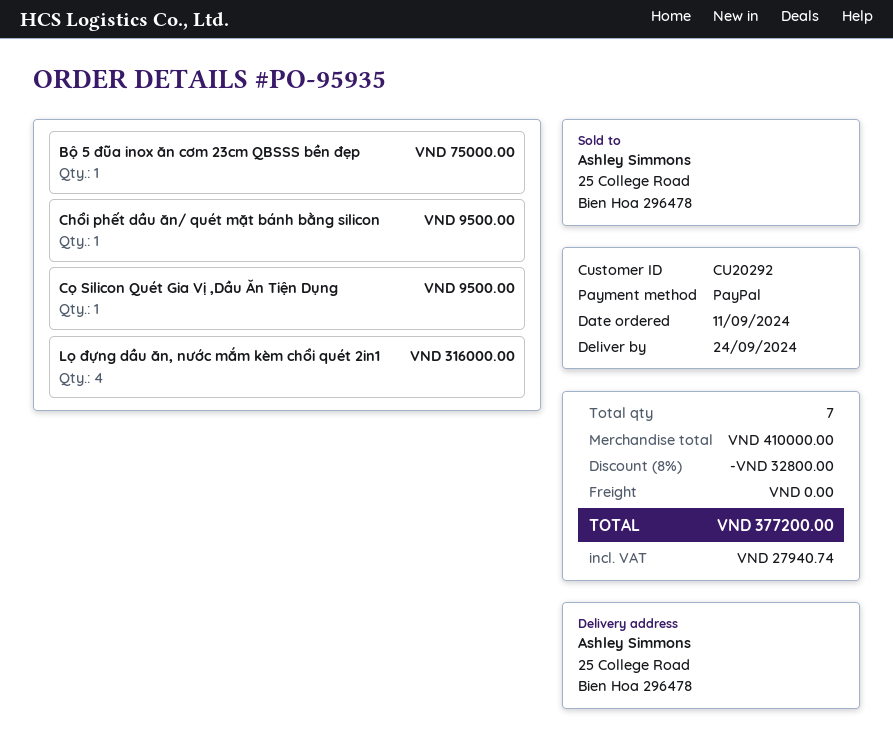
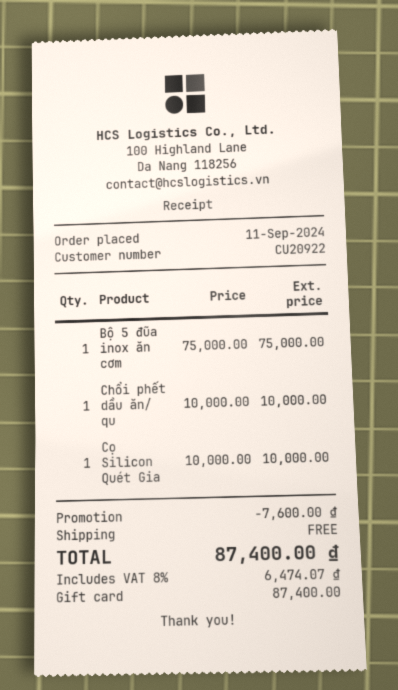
customer number: CU20292 -> CU20922
payment method: PayPal -> gift card
Chổi phết dầu ăn/ quét mặt bánh bằng silicon: 1 for 9500.00 -> 1 for 10000.00
Cọ Silicon Quét Gia Vị ,Dầu Ăn Tiện Dụng: 1 for 9500.00 -> 1 for 10000.00
Lọ đựng dầu ăn, nước mắm kèm chổi quét 2in1: 4 for 316000.00 -> none
discount: 32800.00 -> 7600.00
tax: 27940.74 -> 6474.07
total: 377200.00 -> 87400.00

